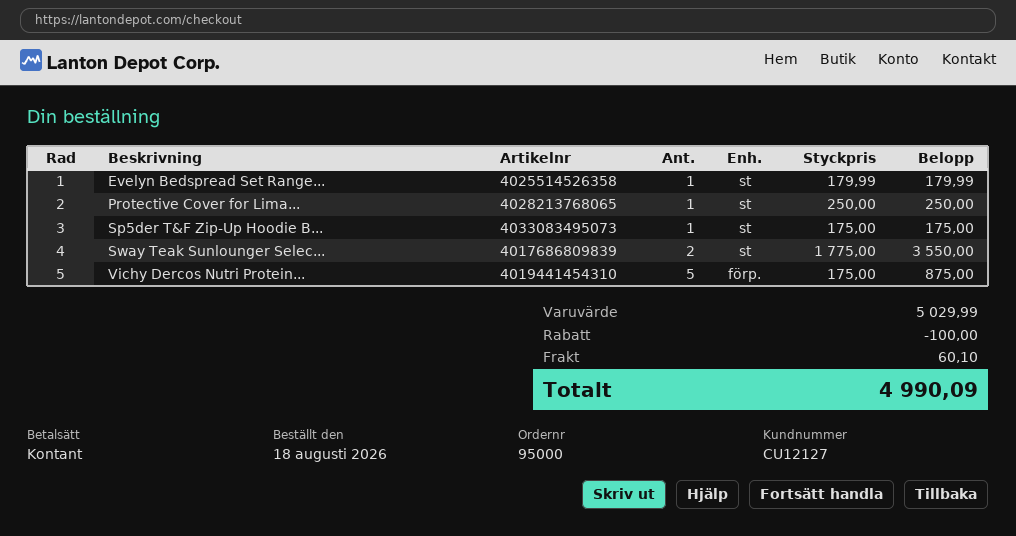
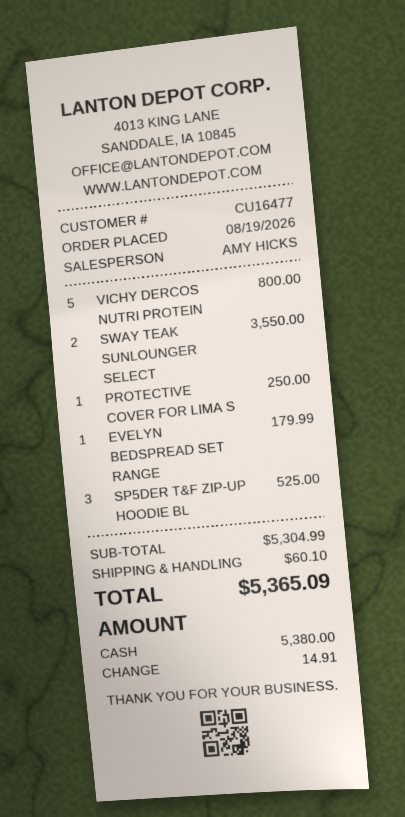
order date: 2026-08-18 -> 2026-08-19
customer number: CU12127 -> CU16477
Sp5der T&F Zip-Up Hoodie B...: 1 for 175.00 -> 3 for 525.00
Vichy Dercos Nutri Protein...: 5 for 875.00 -> 5 for 800.00
subtotal: 5029.99 -> 5304.99
discount: 100.00 -> none
total: 4990.09 -> 5365.09

